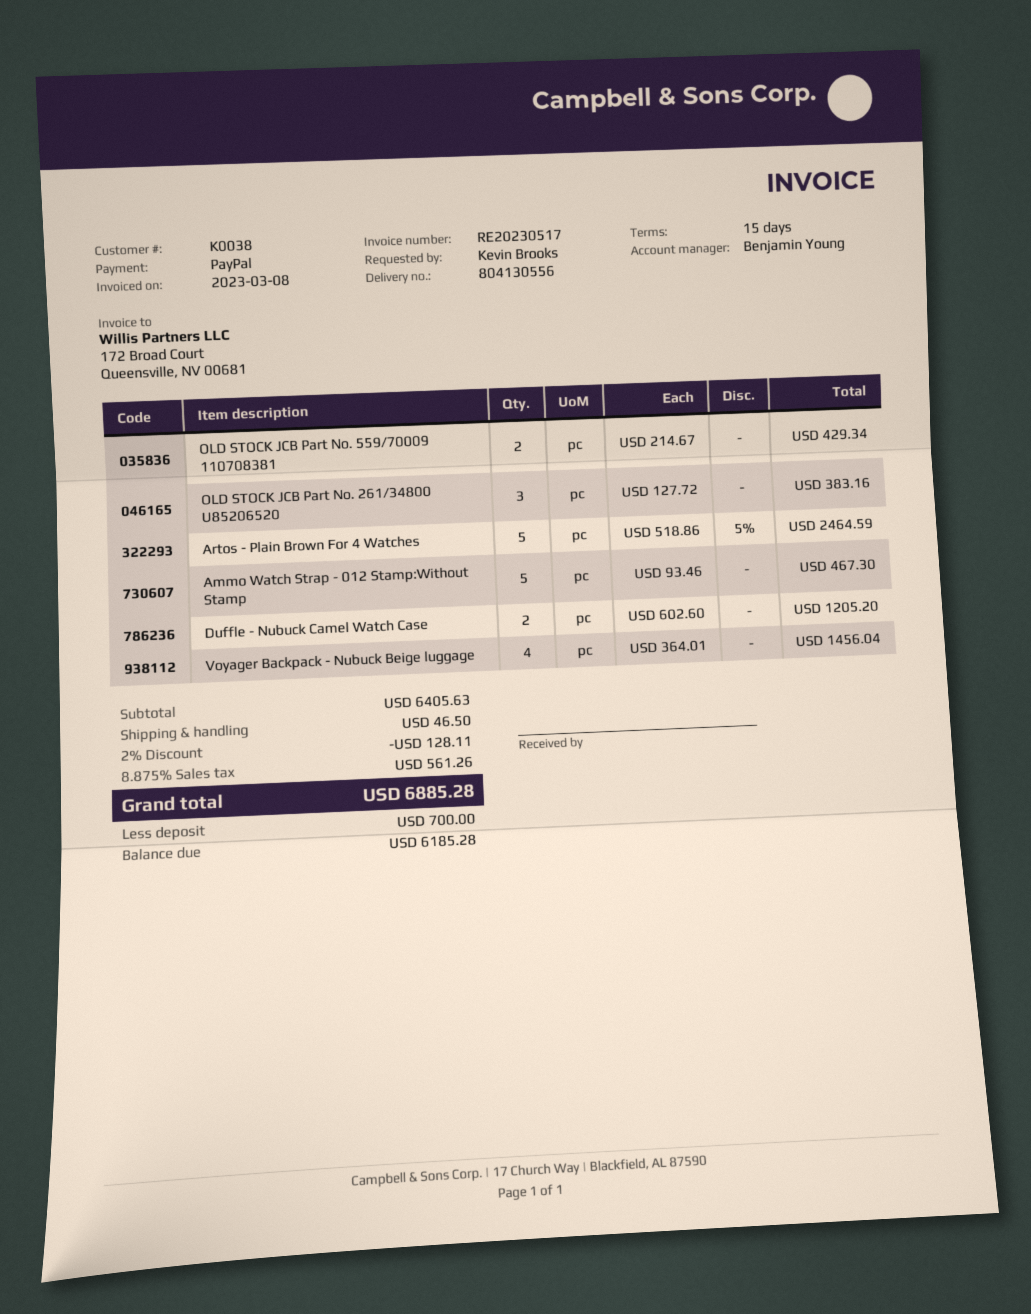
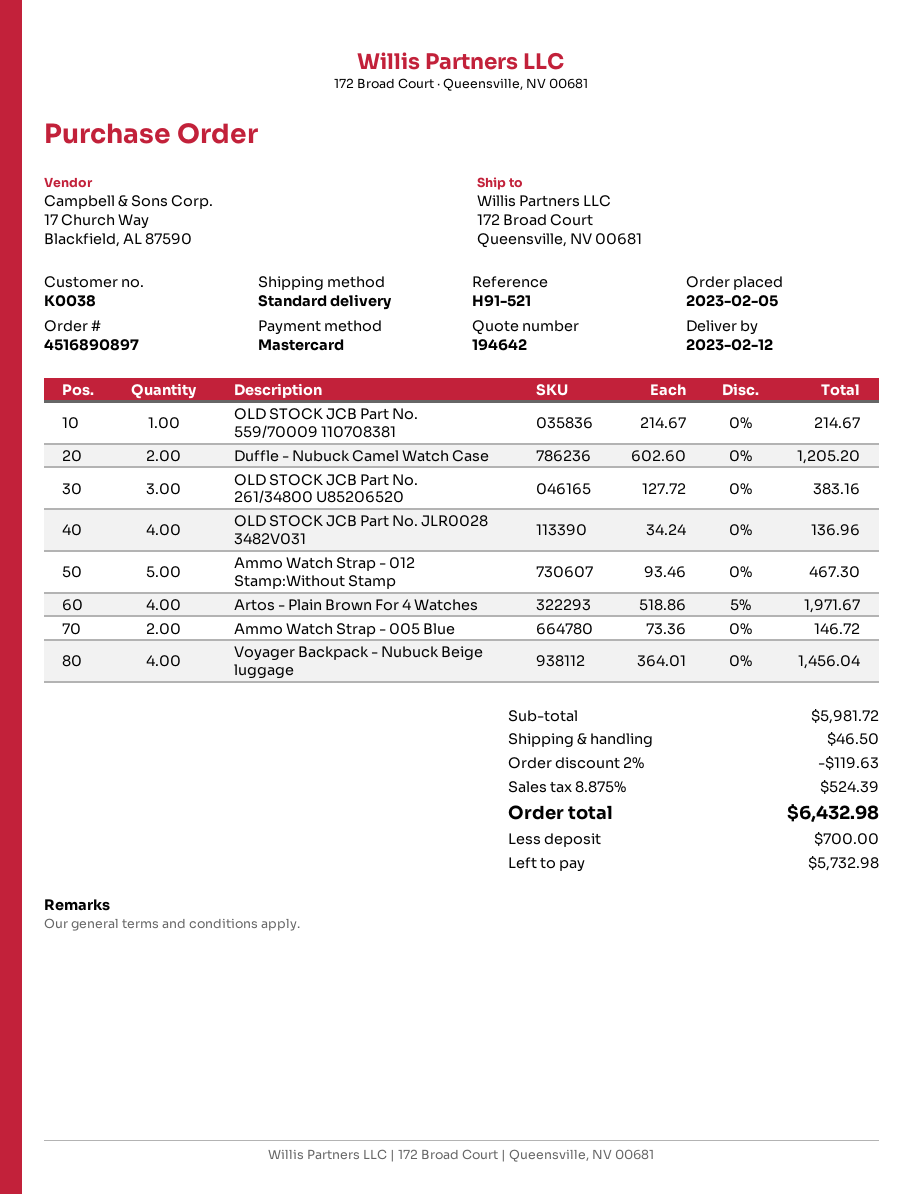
payment method: PayPal -> Mastercard
OLD STOCK JCB Part No. 559/70009 110708381: 2 x 214.67 = 429.34 -> 1 x 214.67 = 214.67
Artos - Plain Brown For 4 Watches: 5 x 518.86 - 5% = 2464.59 -> 4 x 518.86 - 5% = 1971.67
OLD STOCK JCB Part No. JLR0028 3482V031: none -> 4 x 34.24 = 136.96
Ammo Watch Strap - 005 Blue: none -> 2 x 73.36 = 146.72
subtotal: 6405.63 -> 5981.72
discount: 2% = 128.11 -> 2% = 119.63
tax: 8.875% = 561.26 -> 8.875% = 524.39
total: 6885.28 -> 6432.98
balance: 6185.28 -> 5732.98

